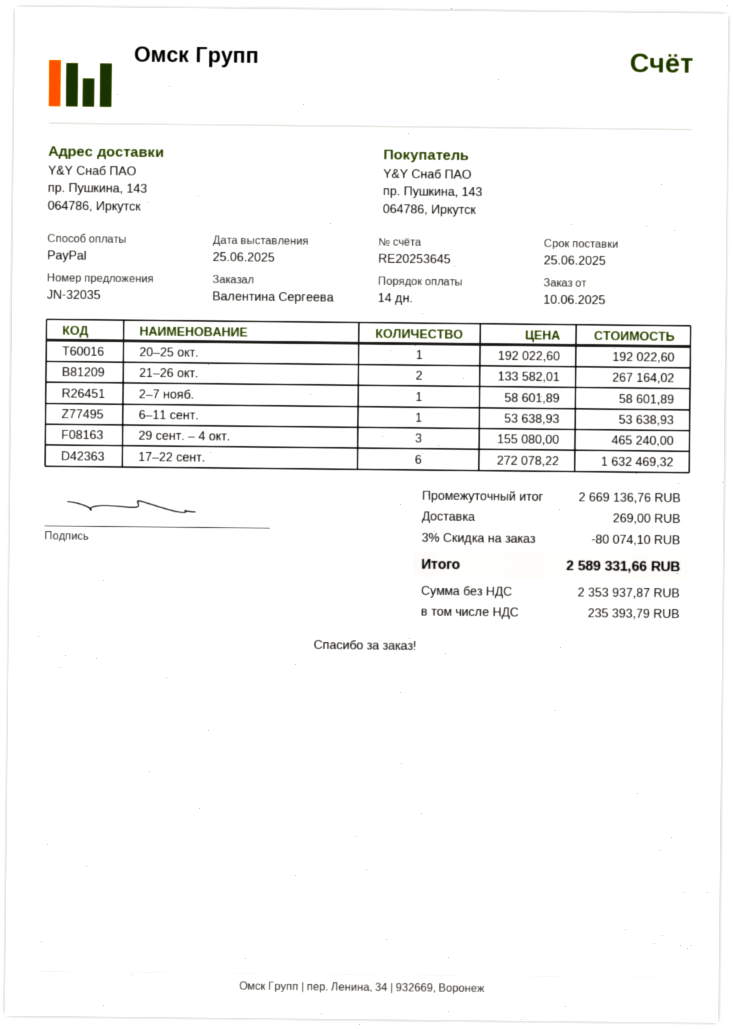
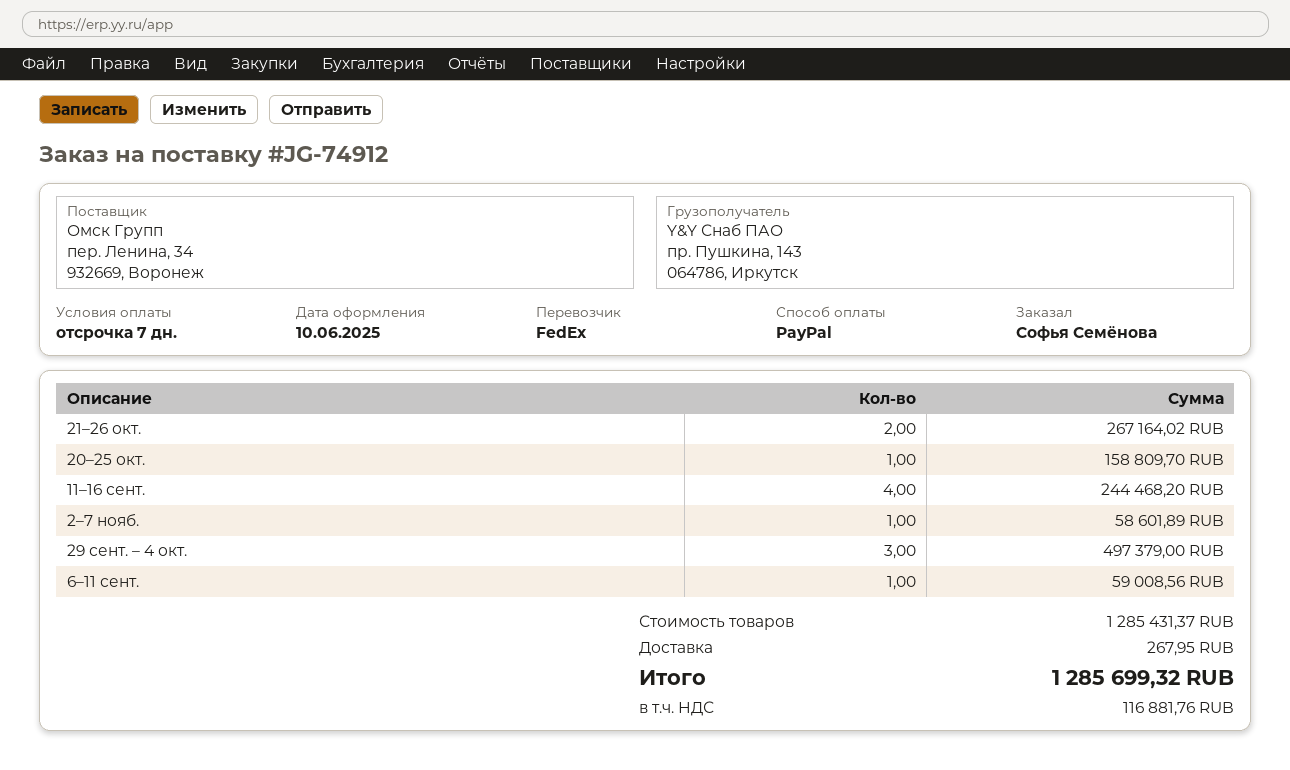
payment terms: 14 days -> 7 days
ordered by: Валентина Сергеева -> Софья Семёнова
20–25 окт.: 1 for 192022.60 -> 1 for 158809.70
6–11 сент.: 1 for 53638.93 -> 1 for 59008.56
29 сент. – 4 окт.: 3 for 465240.00 -> 3 for 497379.00
17–22 сент.: 6 for 1632469.32 -> none
11–16 сент.: none -> 4 for 244468.20
subtotal: 2669136.76 -> 1285431.37
discount: 3% = 80074.10 -> none
shipping: 269.00 -> 267.95
tax: 235393.79 -> 116881.76
total: 2589331.66 -> 1285699.32

